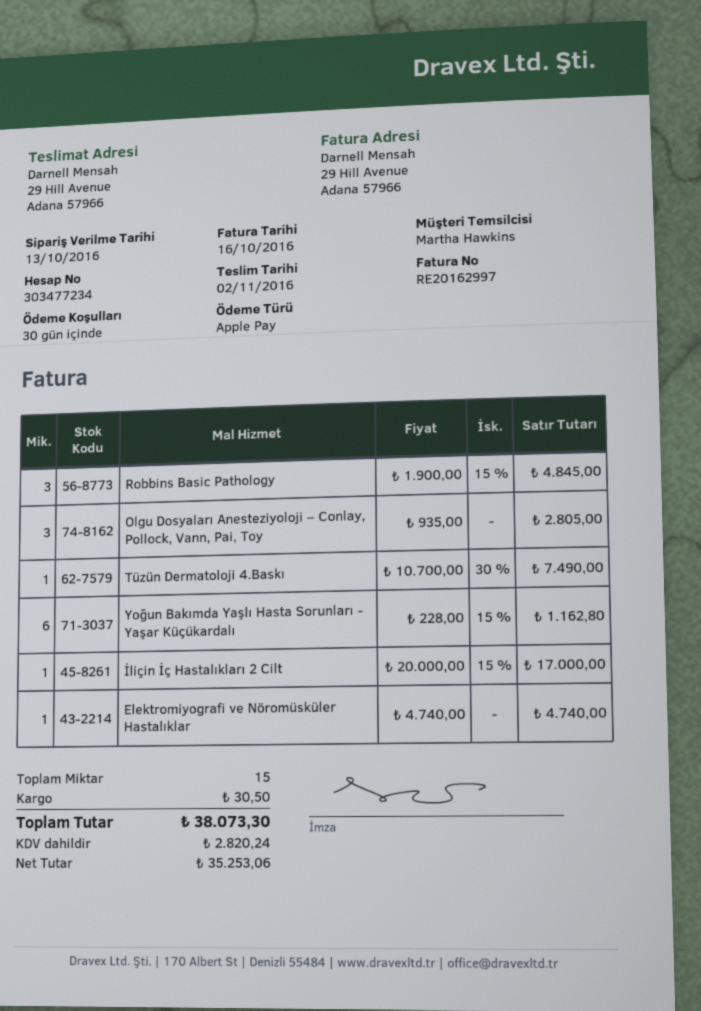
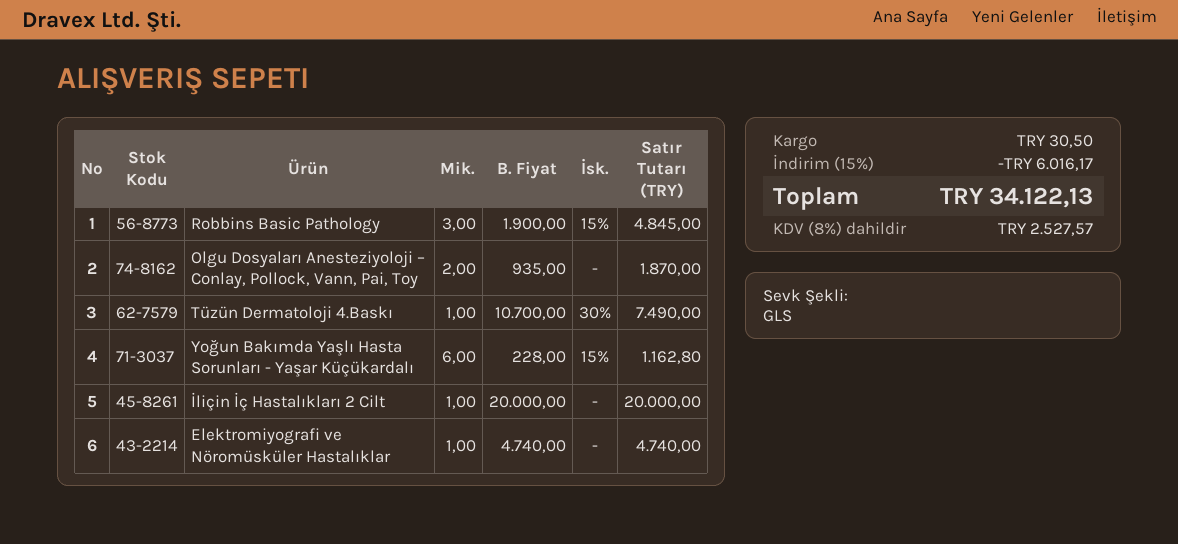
Olgu Dosyaları Anesteziyoloji – Conlay, Pollock, Vann, Pai, Toy: 3 x 935.00 = 2805.00 -> 2 x 935.00 = 1870.00
İliçin İç Hastalıkları 2 Cilt: 1 x 20000.00 - 15% = 17000.00 -> 1 x 20000.00 = 20000.00
discount: none -> 15% = 6016.17
tax: 2820.24 -> 2527.57
total: 38073.30 -> 34122.13

